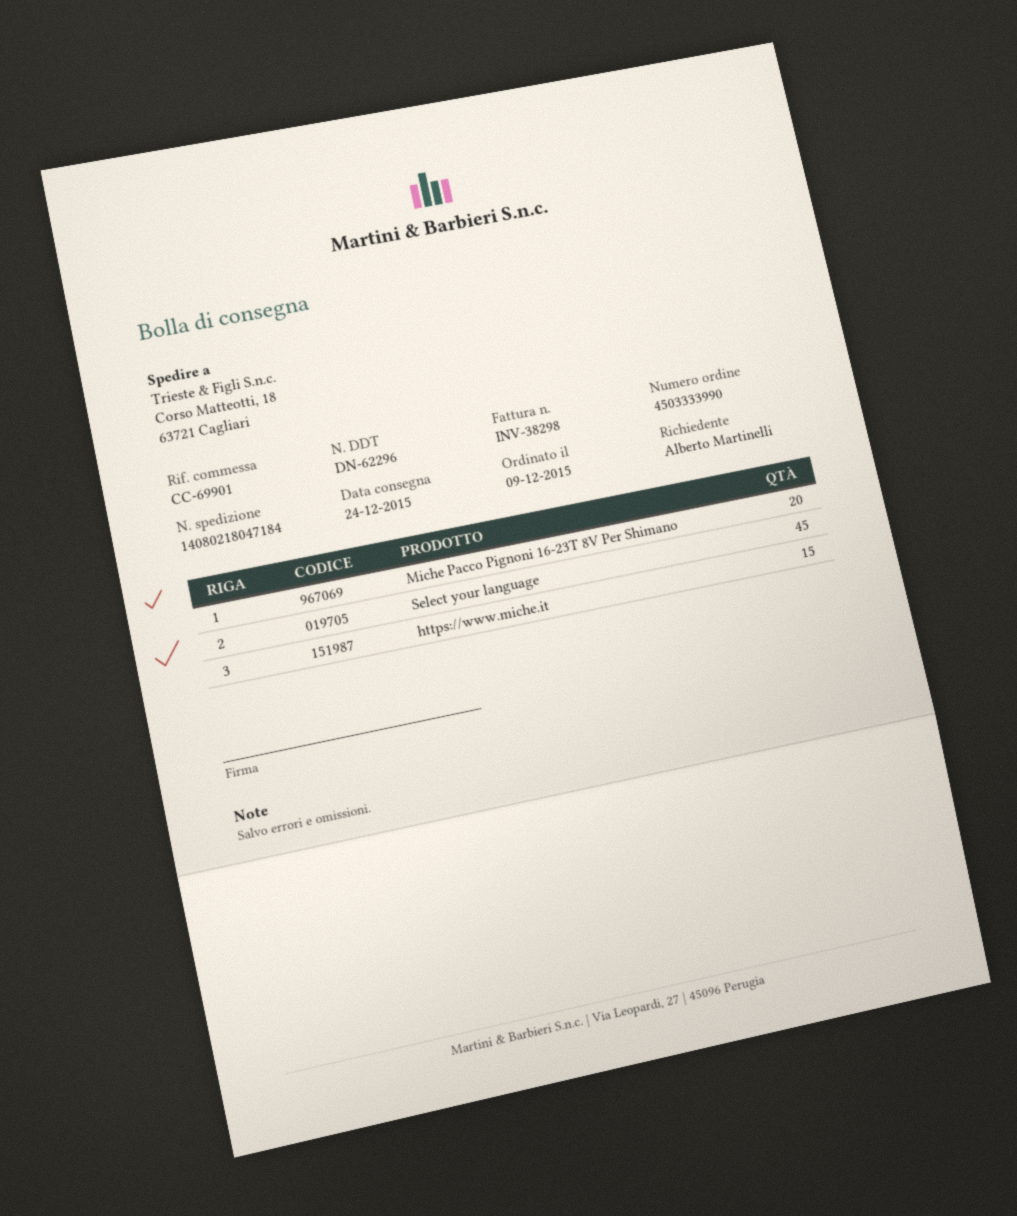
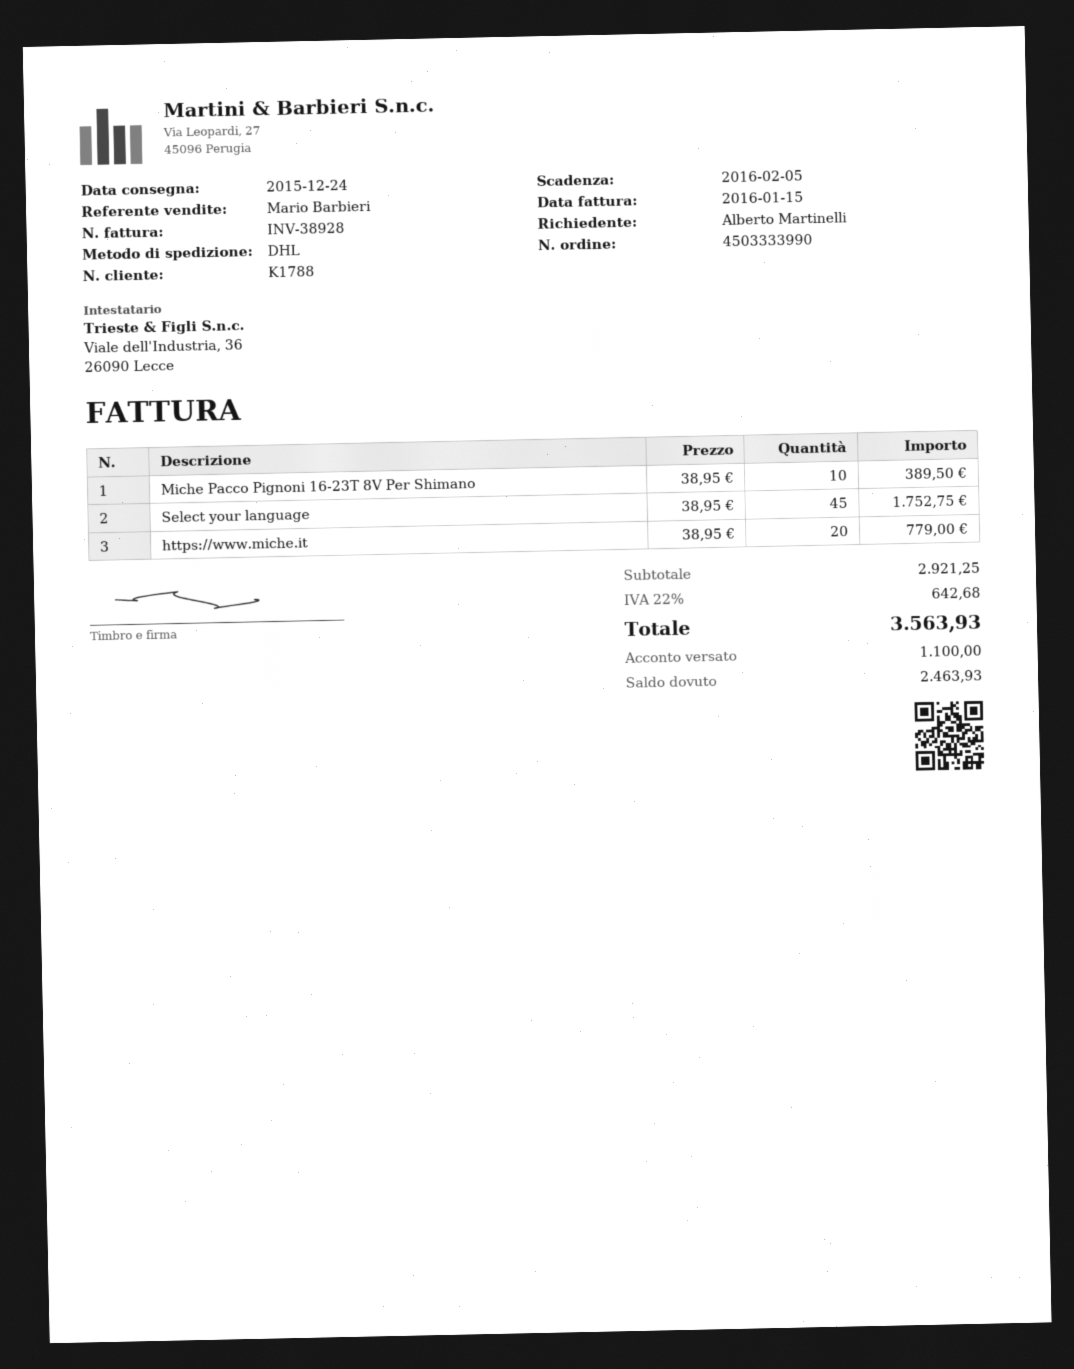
invoice number: INV-38298 -> INV-38928
Miche Pacco Pignoni 16-23T 8V Per Shimano: 20 -> 10
https://www.miche.it: 15 -> 20

